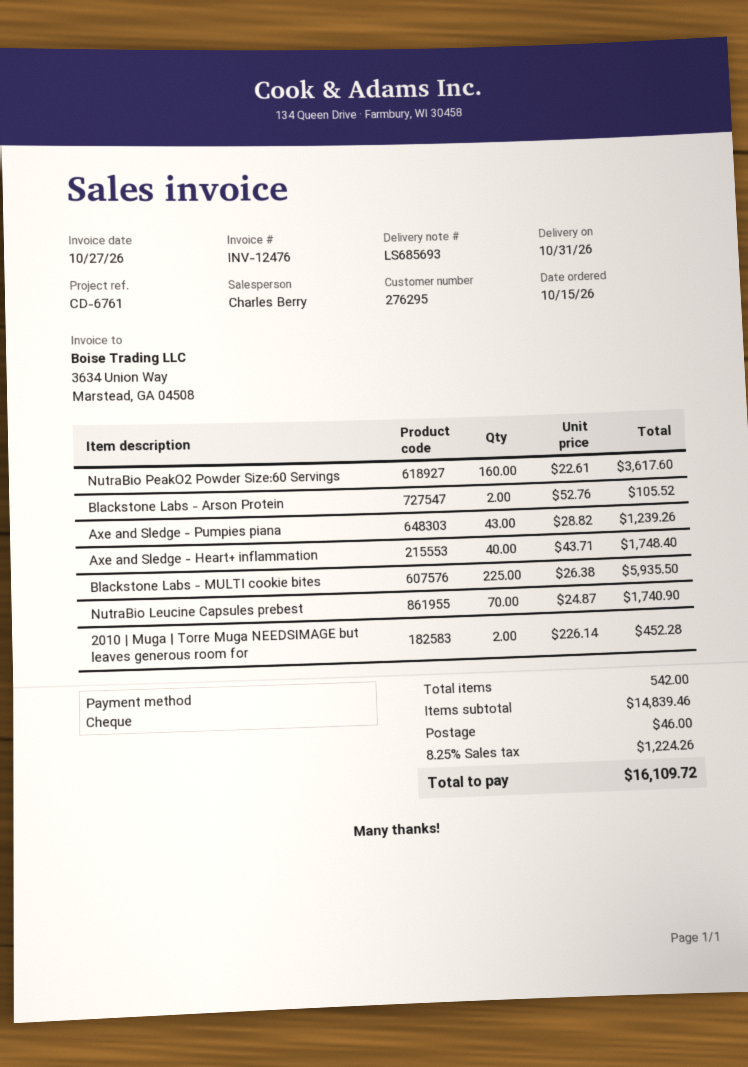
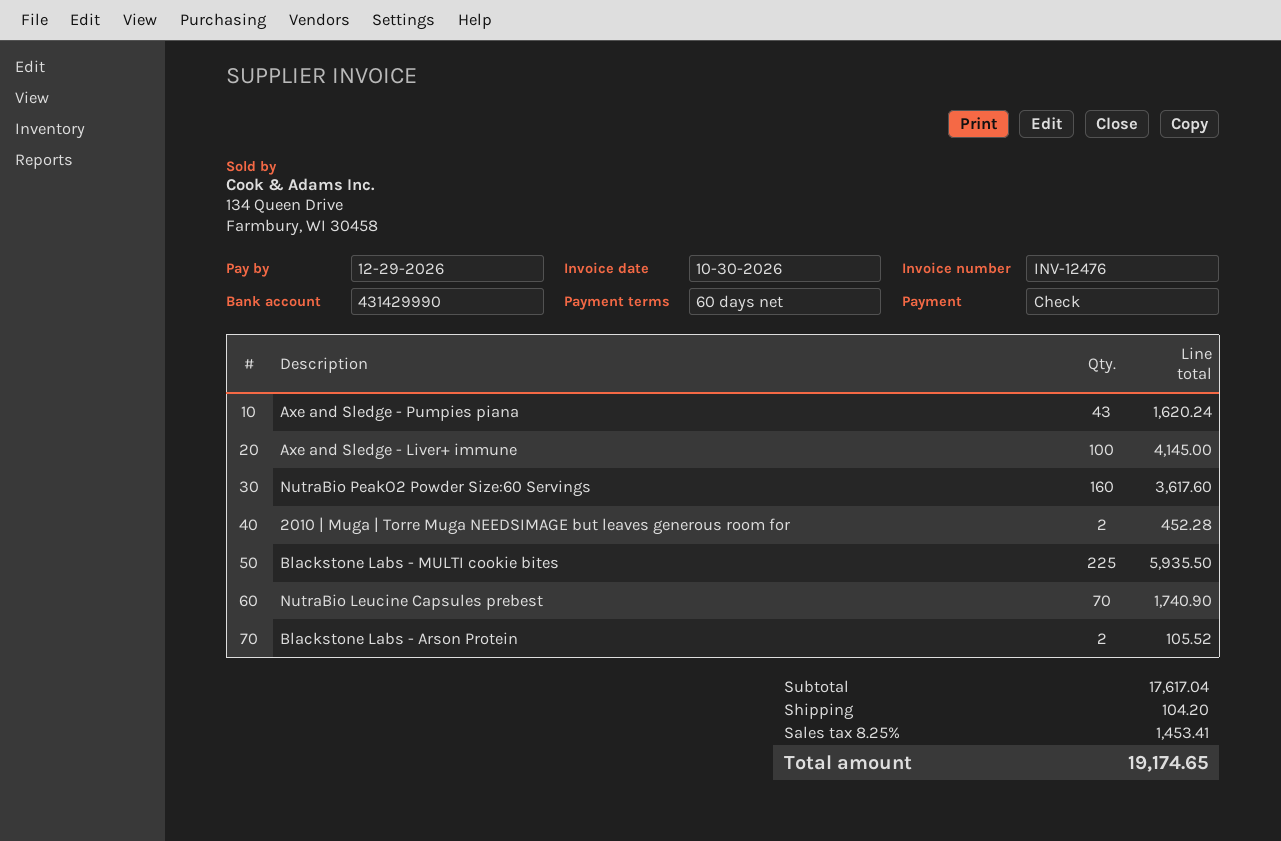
invoice date: 2026-10-27 -> 2026-10-30
Axe and Sledge - Pumpies piana: 43 for 1239.26 -> 43 for 1620.24
Axe and Sledge - Heart+ inflammation: 40 for 1748.40 -> none
Axe and Sledge - Liver+ immune: none -> 100 for 4145.00
subtotal: 14839.46 -> 17617.04
shipping: 46.00 -> 104.20
tax: 8.25% = 1224.26 -> 8.25% = 1453.41
total: 16109.72 -> 19174.65

